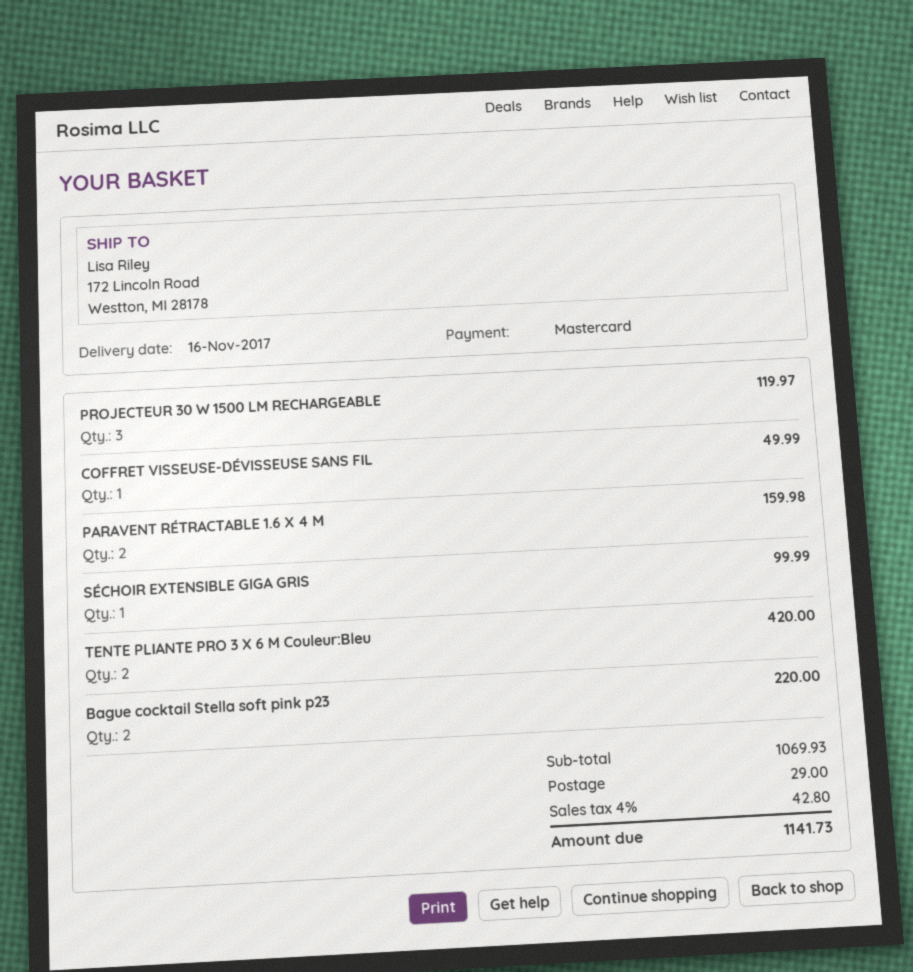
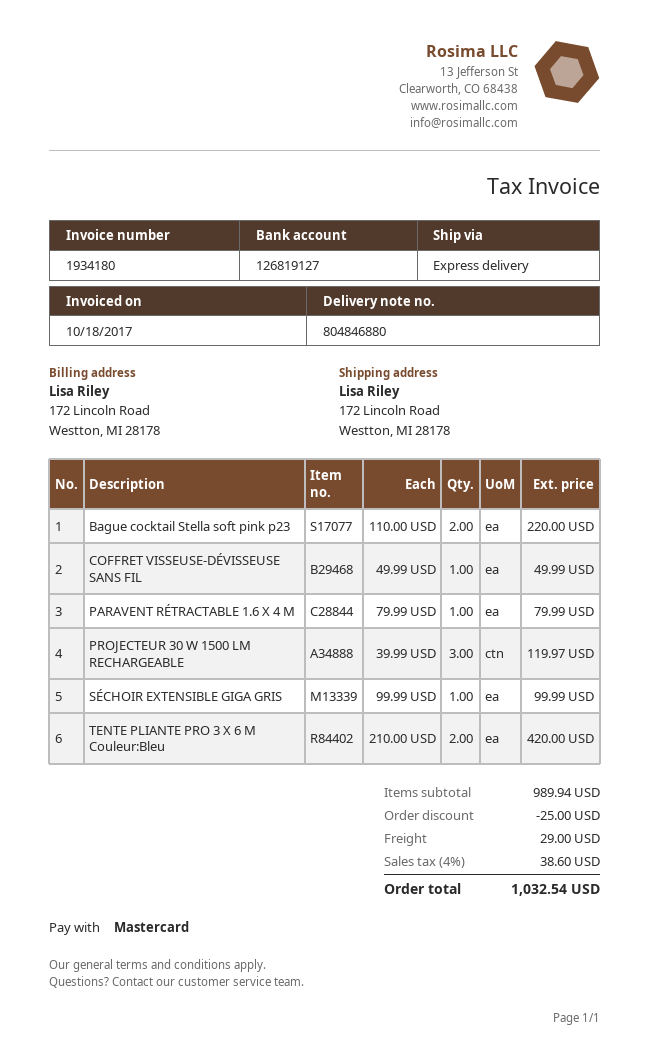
PARAVENT RÉTRACTABLE 1.6 X 4 M: 2 for 159.98 -> 1 for 79.99
subtotal: 1069.93 -> 989.94
discount: none -> 25.00
tax: 4% = 42.80 -> 4% = 38.60
total: 1141.73 -> 1032.54

